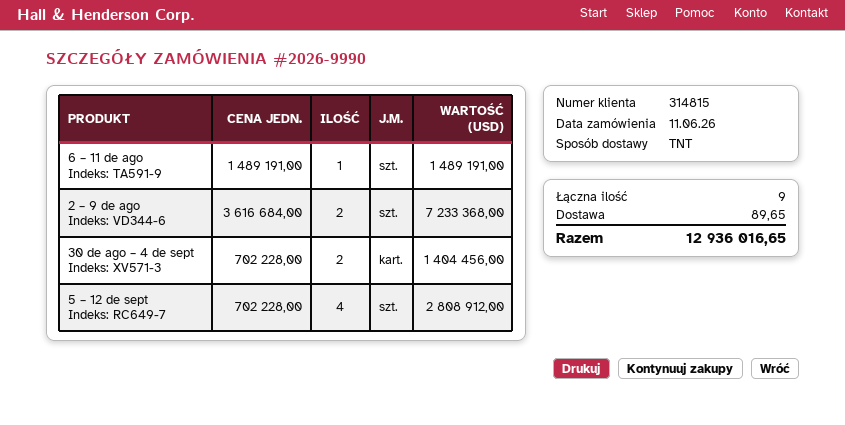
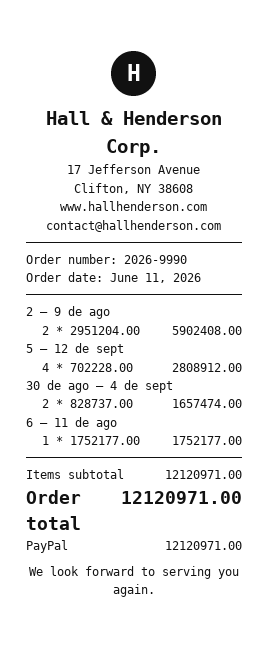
6 – 11 de ago: 1 x 1489191.00 = 1489191.00 -> 1 x 1752177.00 = 1752177.00
2 – 9 de ago: 2 x 3616684.00 = 7233368.00 -> 2 x 2951204.00 = 5902408.00
30 de ago – 4 de sept: 2 x 702228.00 = 1404456.00 -> 2 x 828737.00 = 1657474.00
shipping: 89.65 -> none
total: 12936016.65 -> 12120971.00

